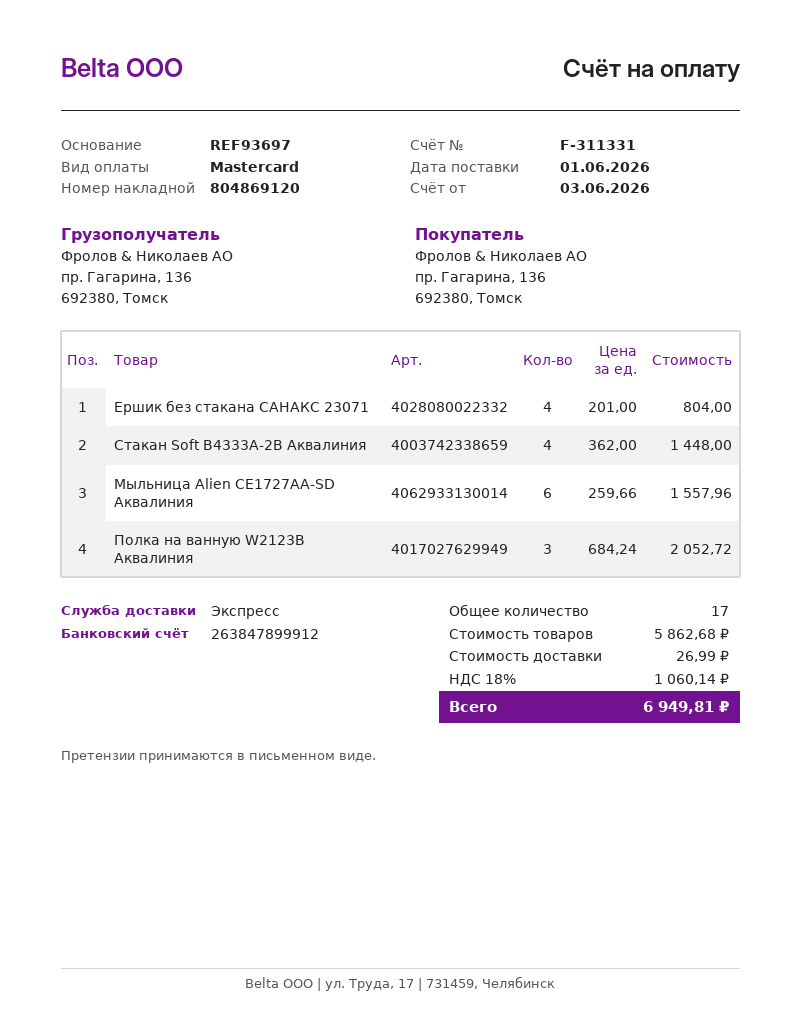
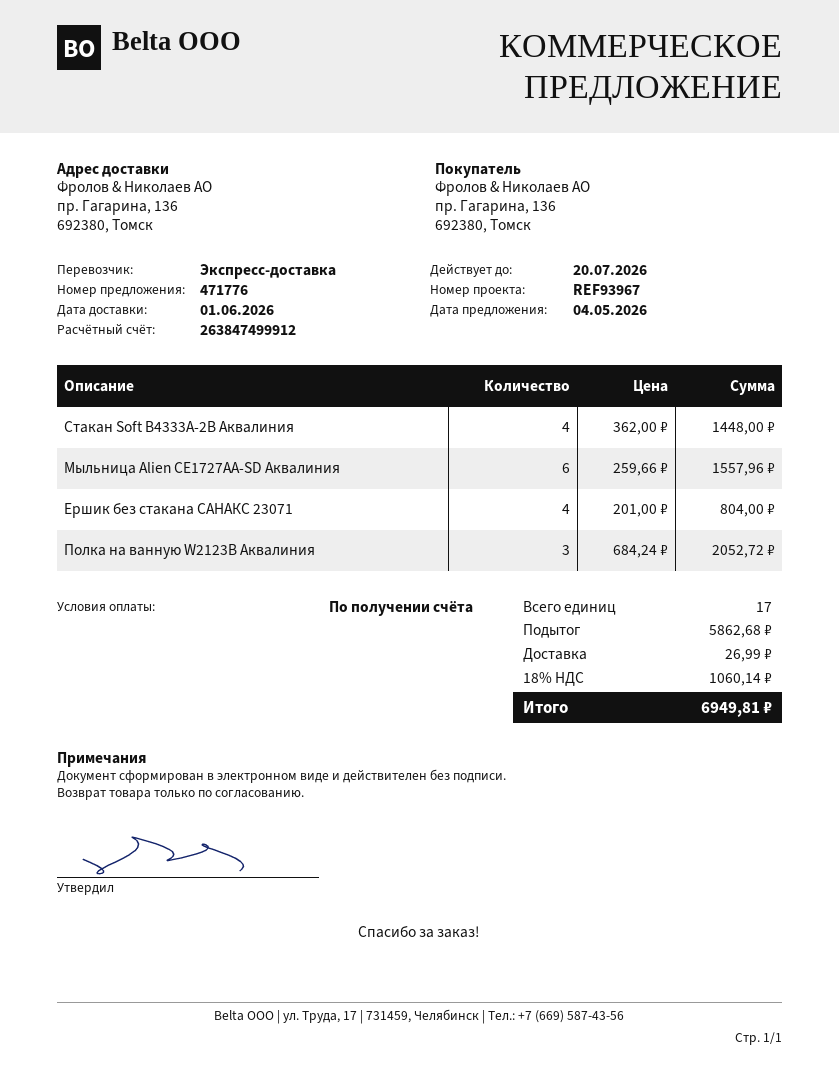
reference: REF93697 -> REF93967
bank account: 263847899912 -> 263847499912

